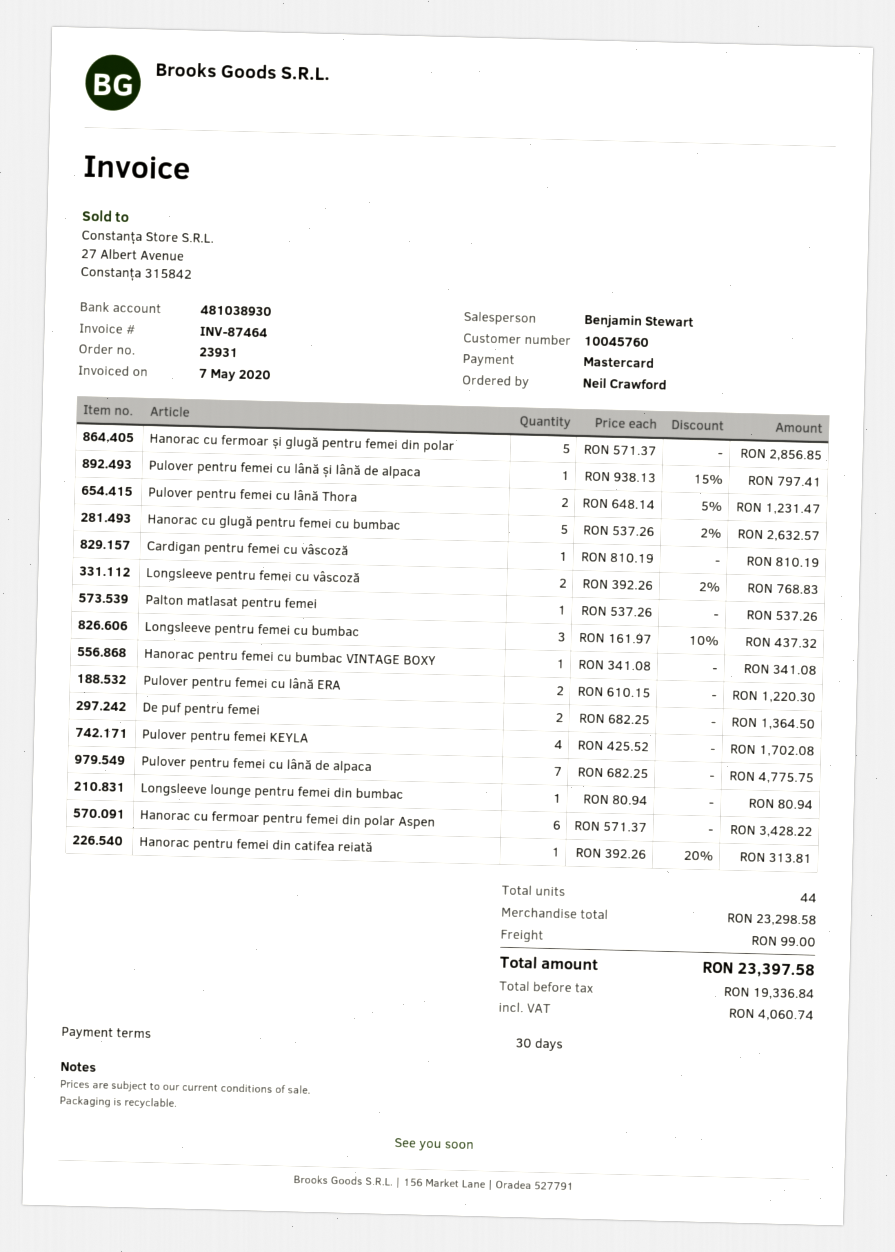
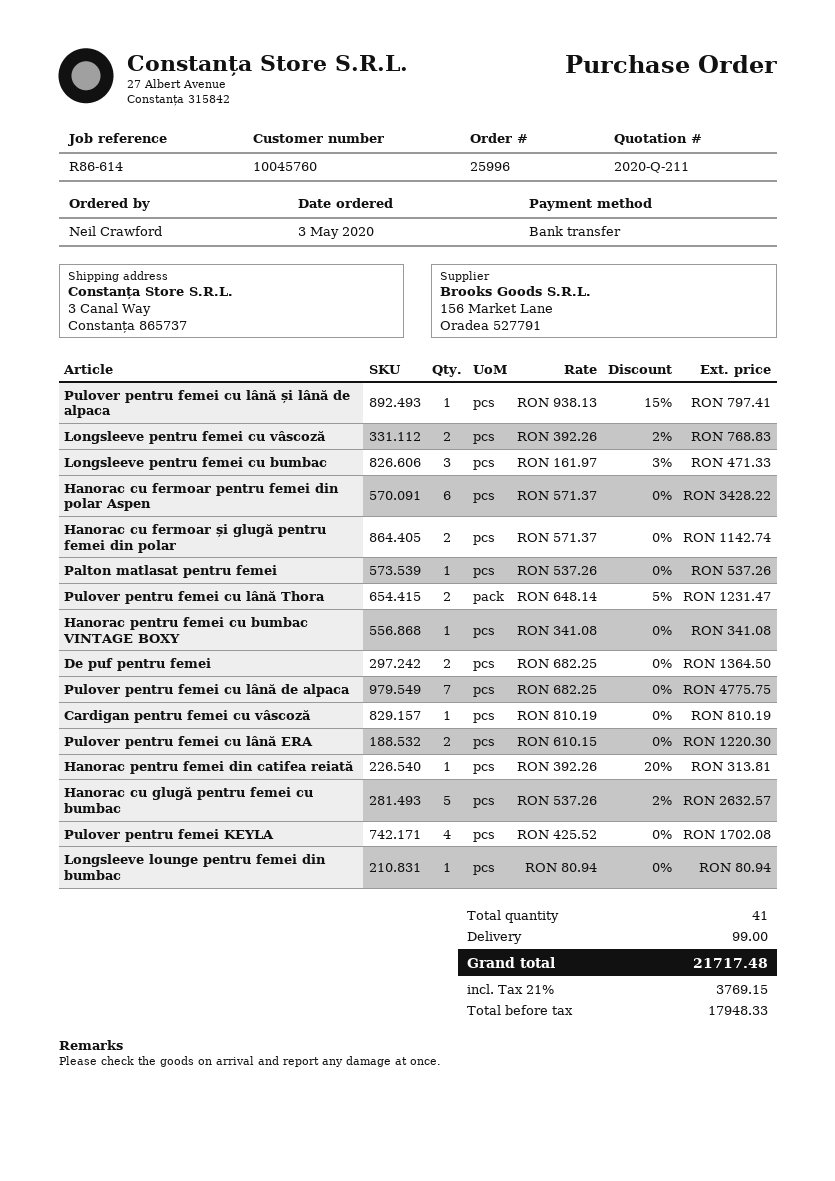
order number: 23931 -> 25996
payment method: Mastercard -> bank transfer
Hanorac cu fermoar și glugă pentru femei din polar: 5 x 571.37 = 2856.85 -> 2 x 571.37 = 1142.74
Longsleeve pentru femei cu bumbac: 3 x 161.97 - 10% = 437.32 -> 3 x 161.97 - 3% = 471.33
total quantity: 44 -> 41
net: 19336.84 -> 17948.33
tax: 4060.74 -> 3769.15
total: 23397.58 -> 21717.48

